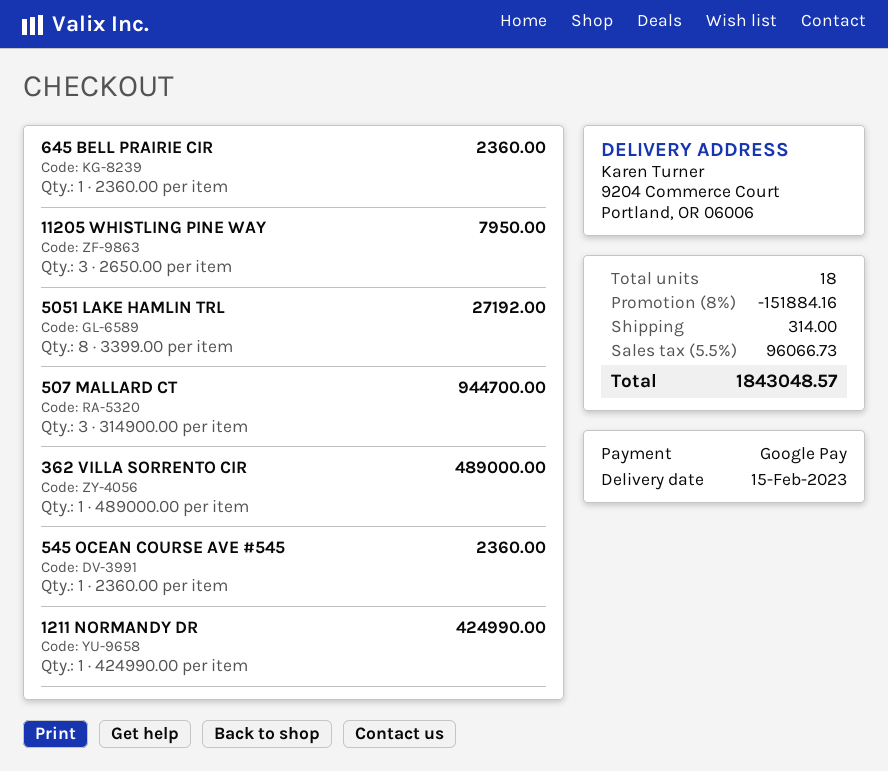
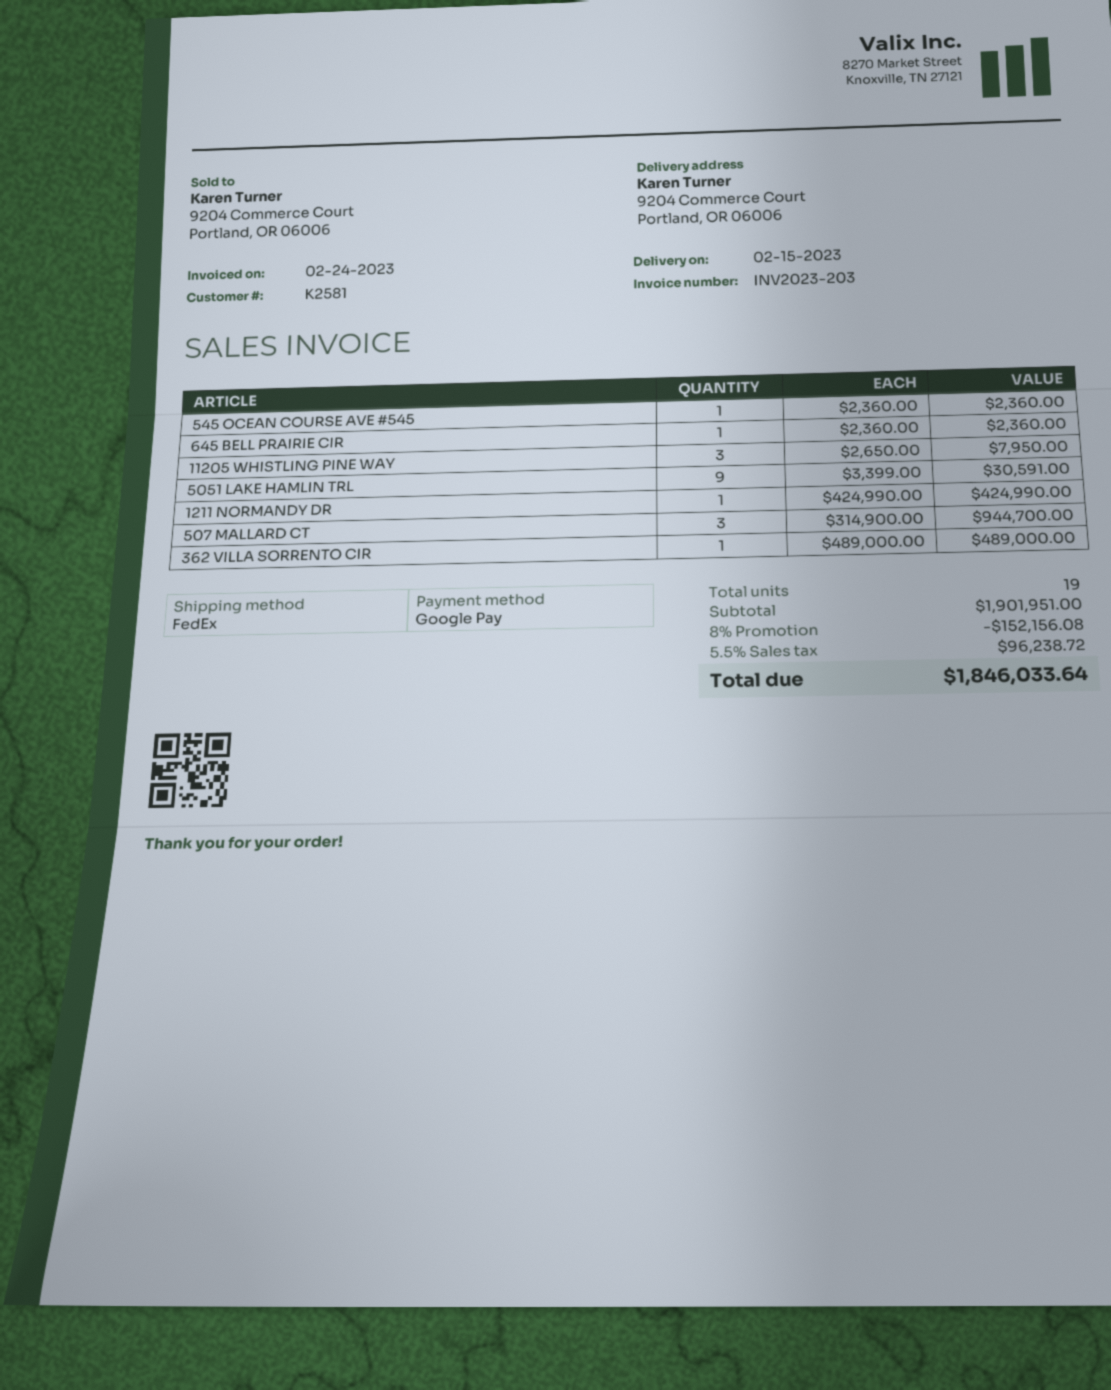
5051 LAKE HAMLIN TRL: 8 x 3399.00 = 27192.00 -> 9 x 3399.00 = 30591.00
total quantity: 18 -> 19
discount: 8% = 151884.16 -> 8% = 152156.08
shipping: 314.00 -> none
tax: 5.5% = 96066.73 -> 5.5% = 96238.72
total: 1843048.57 -> 1846033.64

